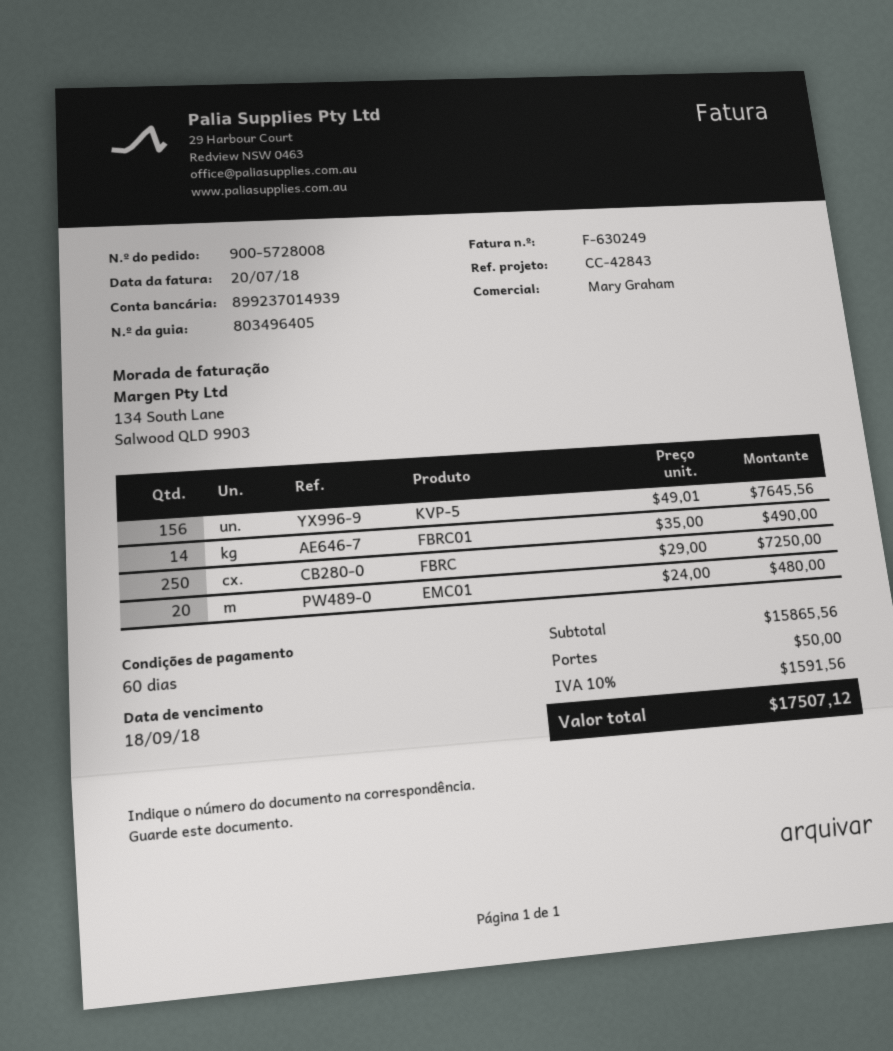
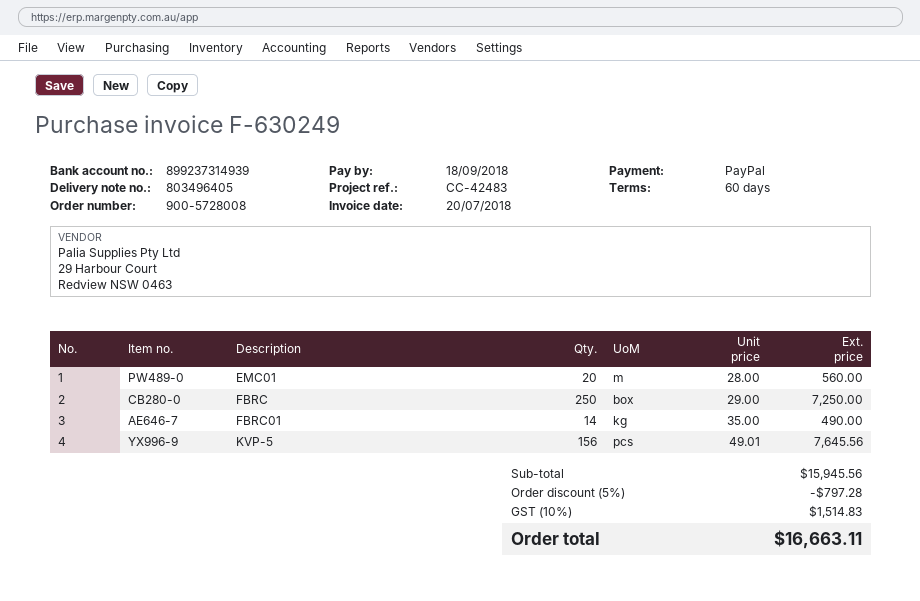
reference: CC-42843 -> CC-42483
bank account: 899237014939 -> 899237314939
EMC01: 20 x 24.00 = 480.00 -> 20 x 28.00 = 560.00
subtotal: 15865.56 -> 15945.56
discount: none -> 5% = 797.28
shipping: 50.00 -> none
tax: 10% = 1591.56 -> 10% = 1514.83
total: 17507.12 -> 16663.11

